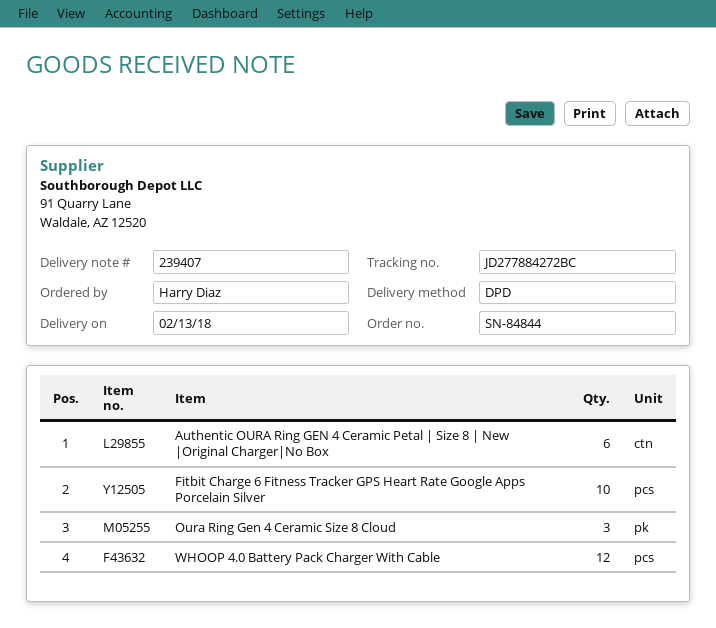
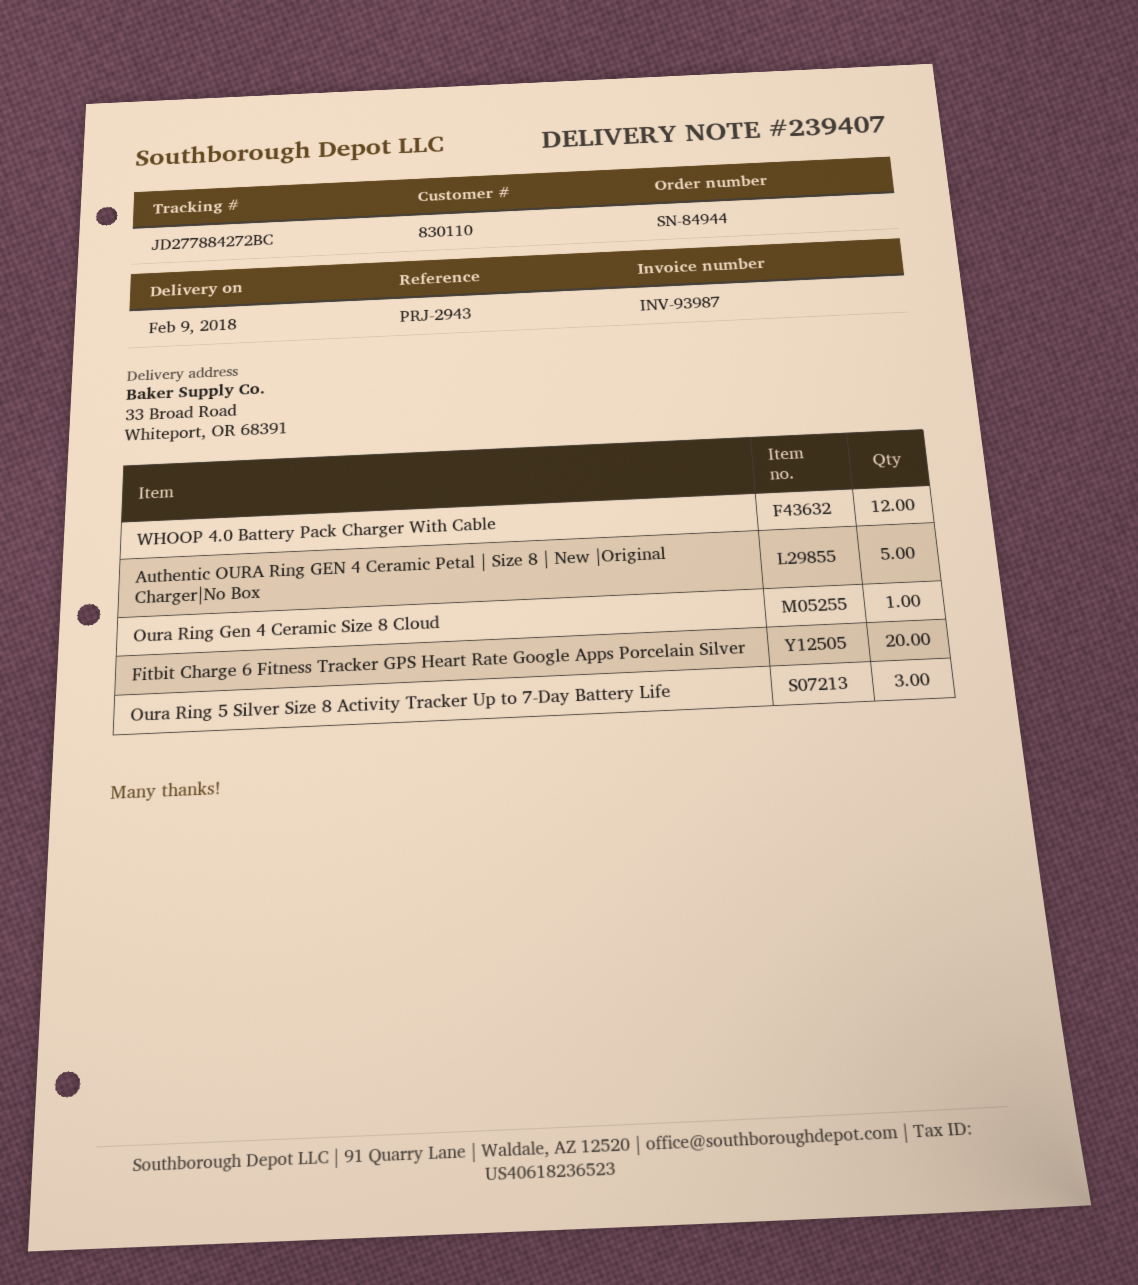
order number: SN-84844 -> SN-84944
delivery date: 2018-02-13 -> 2018-02-09
Authentic OURA Ring GEN 4 Ceramic Petal | Size 8 | New |Original Charger|No Box: 6 -> 5
Fitbit Charge 6 Fitness Tracker GPS Heart Rate Google Apps Porcelain Silver: 10 -> 20
Oura Ring Gen 4 Ceramic Size 8 Cloud: 3 -> 1
Oura Ring 5 Silver Size 8 Activity Tracker Up to 7-Day Battery Life: none -> 3

